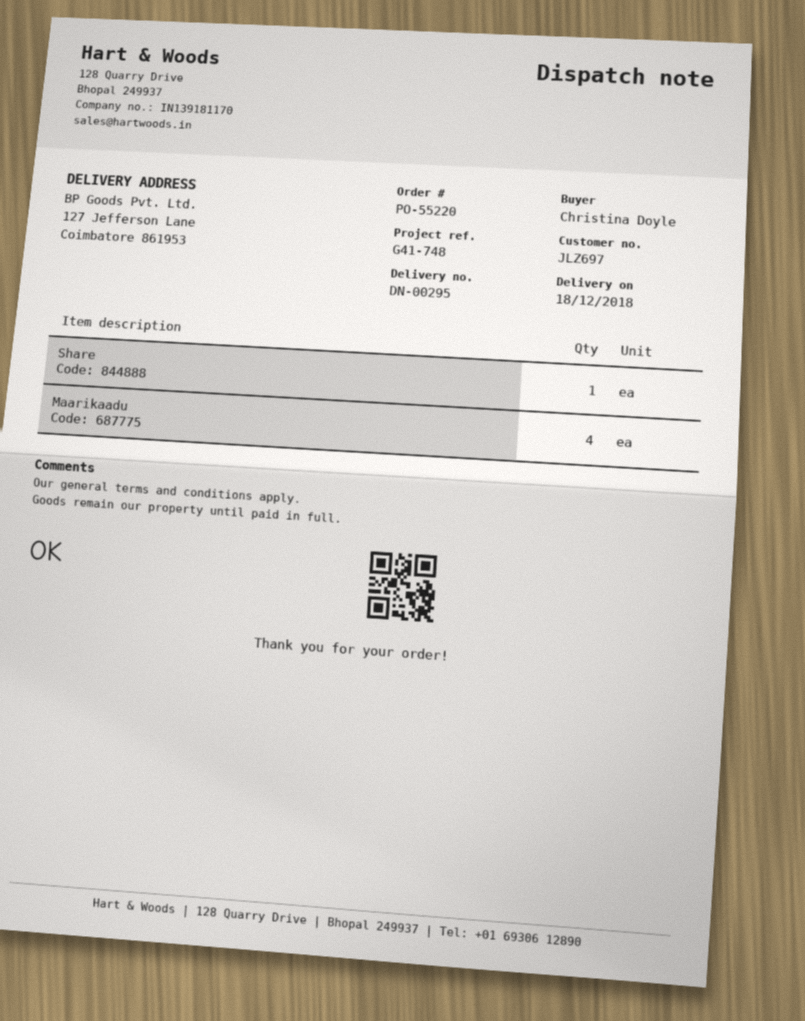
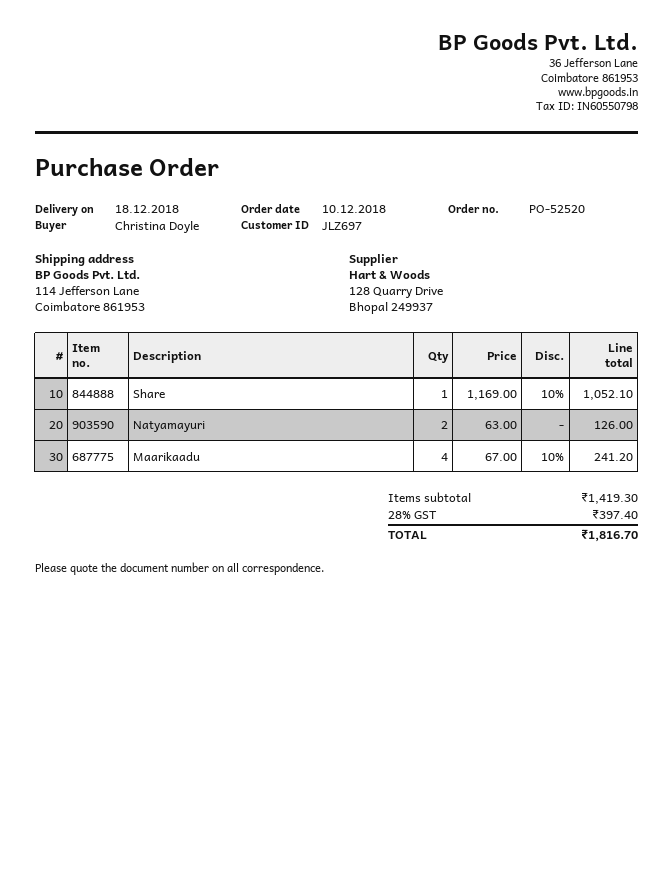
order number: PO-55220 -> PO-52520
ship to: 127 Jefferson Lane, Coimbatore 861953 -> 114 Jefferson Lane, Coimbatore 861953
Natyamayuri: none -> 2

